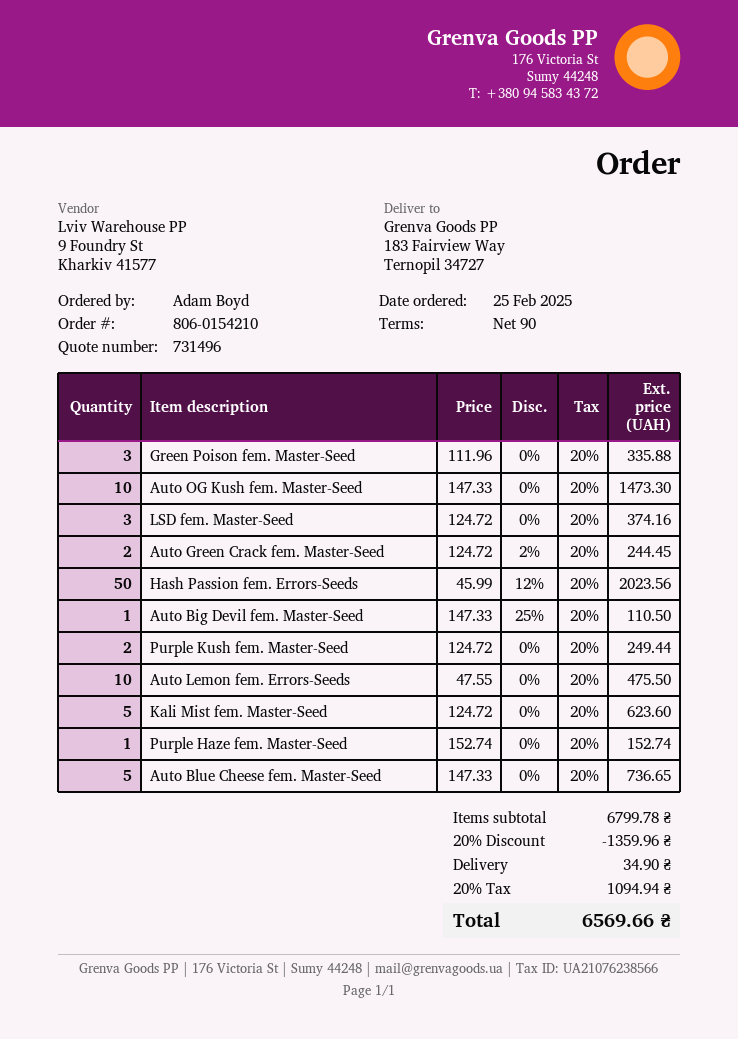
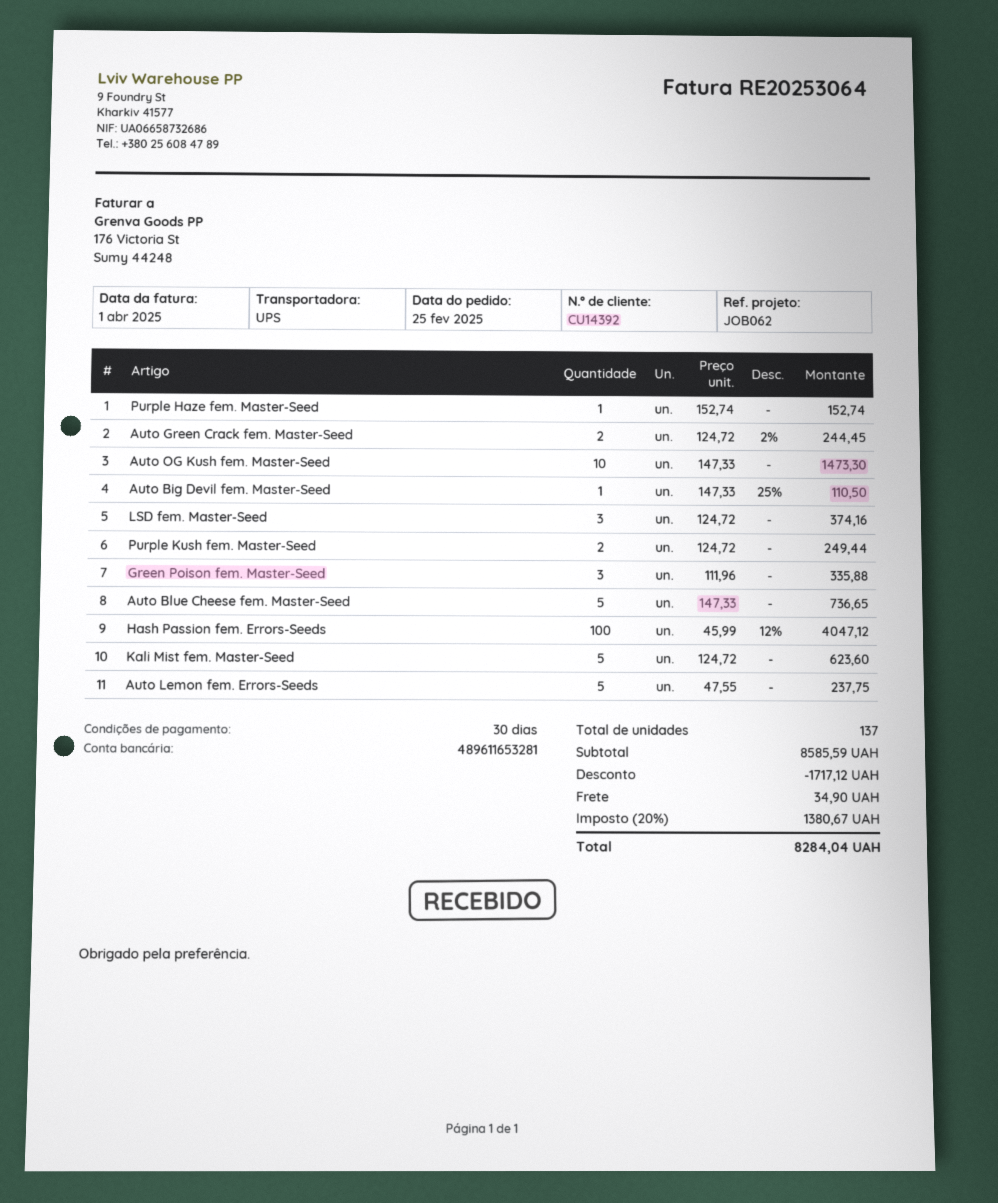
payment terms: 90 days -> 30 days
Hash Passion fem. Errors-Seeds: 50 x 45.99 - 12% = 2023.56 -> 100 x 45.99 - 12% = 4047.12
Auto Lemon fem. Errors-Seeds: 10 x 47.55 = 475.50 -> 5 x 47.55 = 237.75
subtotal: 6799.78 -> 8585.59
discount: 1359.96 -> 1717.12
tax: 20% = 1094.94 -> 20% = 1380.67
total: 6569.66 -> 8284.04

